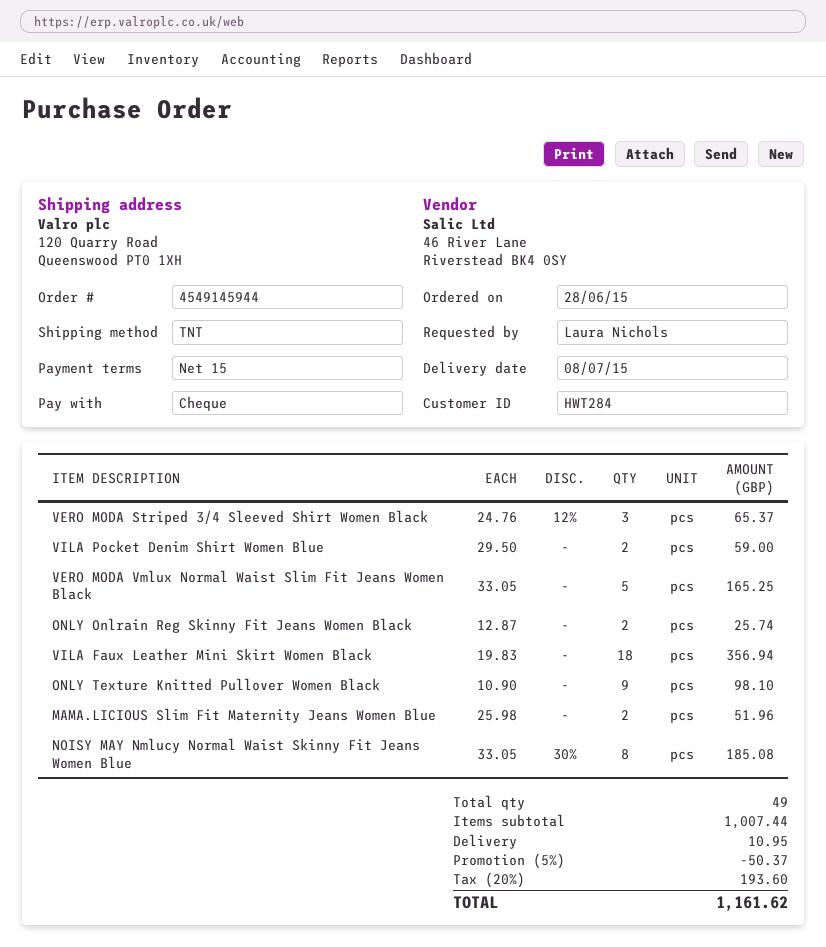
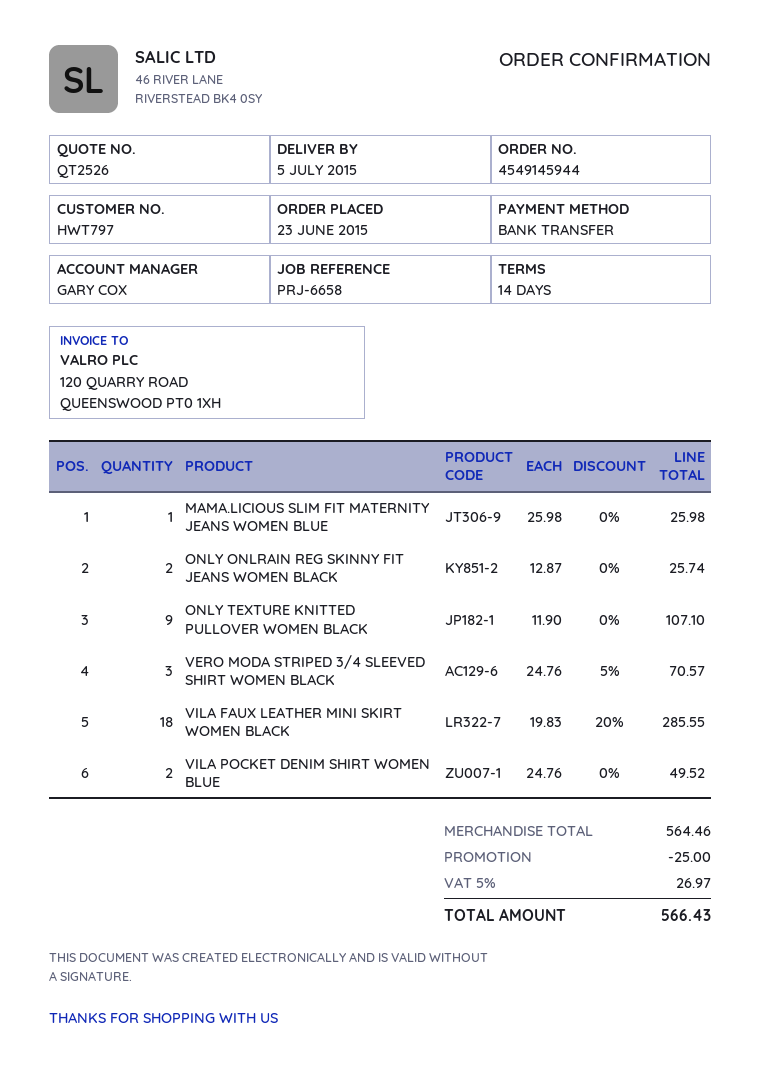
order date: 2015-06-28 -> 2015-06-23
delivery date: 2015-07-08 -> 2015-07-05
payment terms: 15 days -> 14 days
customer number: HWT284 -> HWT797
payment method: cheque -> bank transfer
VERO MODA Striped 3/4 Sleeved Shirt Women Black: 3 x 24.76 - 12% = 65.37 -> 3 x 24.76 - 5% = 70.57
VILA Pocket Denim Shirt Women Blue: 2 x 29.50 = 59.00 -> 2 x 24.76 = 49.52
VERO MODA Vmlux Normal Waist Slim Fit Jeans Women Black: 5 x 33.05 = 165.25 -> none
VILA Faux Leather Mini Skirt Women Black: 18 x 19.83 = 356.94 -> 18 x 19.83 - 20% = 285.55
ONLY Texture Knitted Pullover Women Black: 9 x 10.90 = 98.10 -> 9 x 11.90 = 107.10
MAMA.LICIOUS Slim Fit Maternity Jeans Women Blue: 2 x 25.98 = 51.96 -> 1 x 25.98 = 25.98
NOISY MAY Nmlucy Normal Waist Skinny Fit Jeans Women Blue: 8 x 33.05 - 30% = 185.08 -> none
subtotal: 1007.44 -> 564.46
discount: 50.37 -> 25.00
shipping: 10.95 -> none
tax: 20% = 193.60 -> 5% = 26.97
total: 1161.62 -> 566.43

